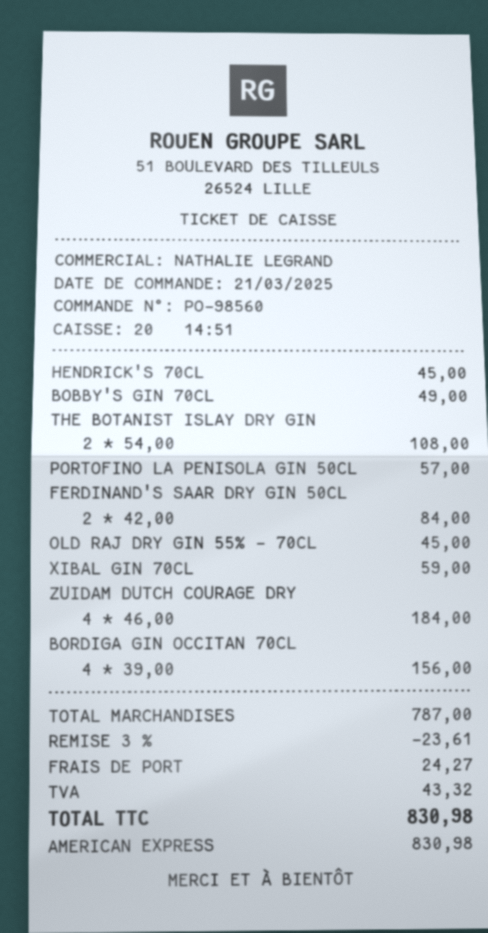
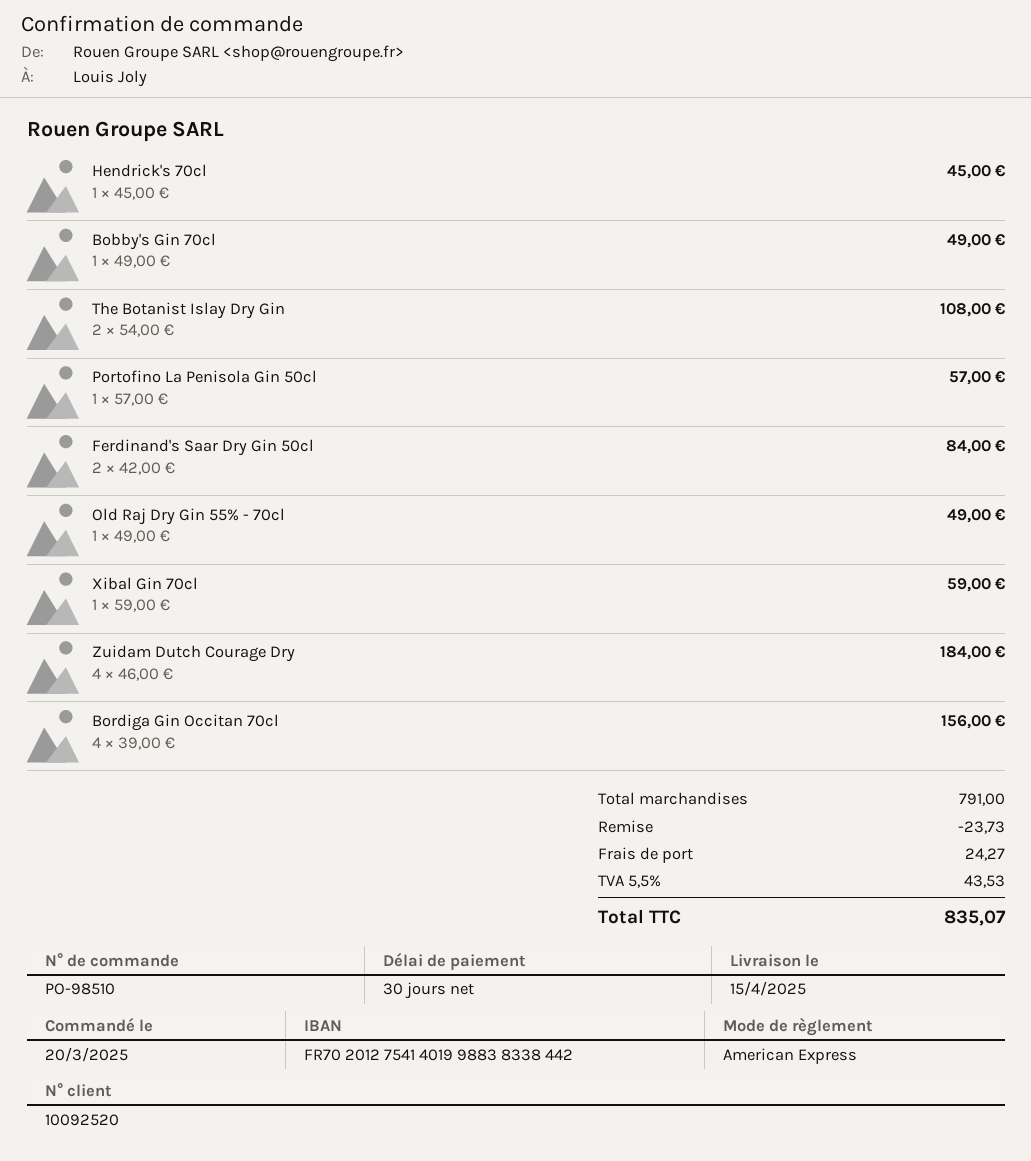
order number: PO-98560 -> PO-98510
order date: 2025-03-21 -> 2025-03-20
OLD RAJ DRY GIN 55% - 70CL: 1 x 45.00 = 45.00 -> 1 x 49.00 = 49.00
subtotal: 787.00 -> 791.00
discount: 23.61 -> 23.73
tax: 43.32 -> 43.53
total: 830.98 -> 835.07

